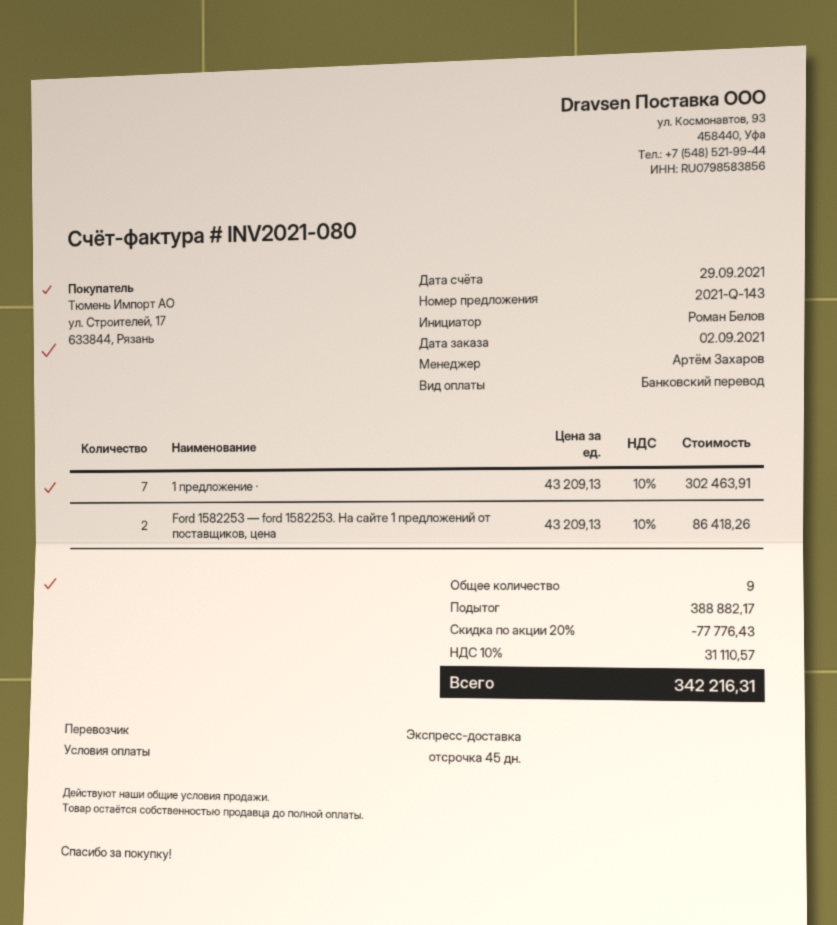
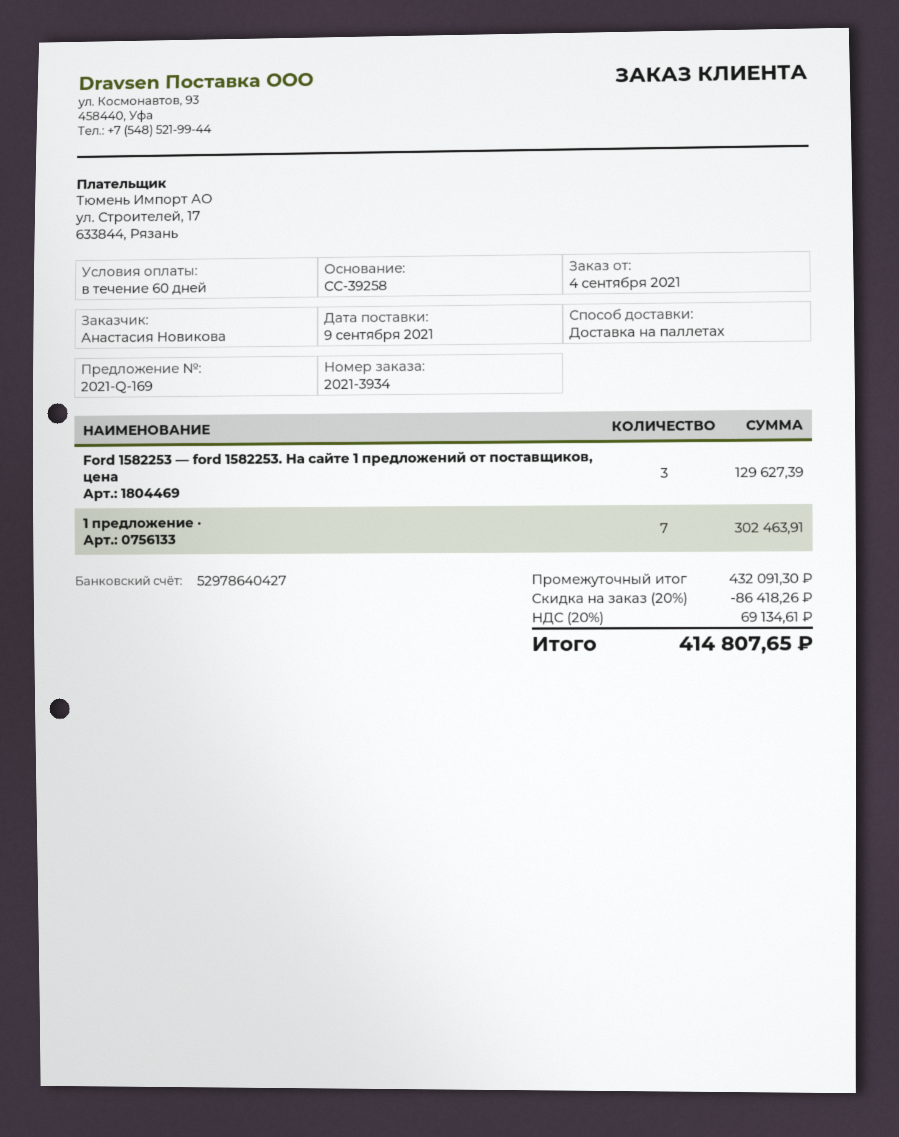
quote number: 2021-Q-143 -> 2021-Q-169
order date: 2021-09-02 -> 2021-09-04
payment terms: 45 days -> 60 days
ordered by: Роман Белов -> Анастасия Новикова
shipping method: express -> pallet freight
Ford 1582253 — ford 1582253. На сайте 1 предложений от поставщиков, цена: 2 for 86418.26 -> 3 for 129627.39
subtotal: 388882.17 -> 432091.30
discount: 20% = 77776.43 -> 20% = 86418.26
tax: 10% = 31110.57 -> 20% = 69134.61
total: 342216.31 -> 414807.65

